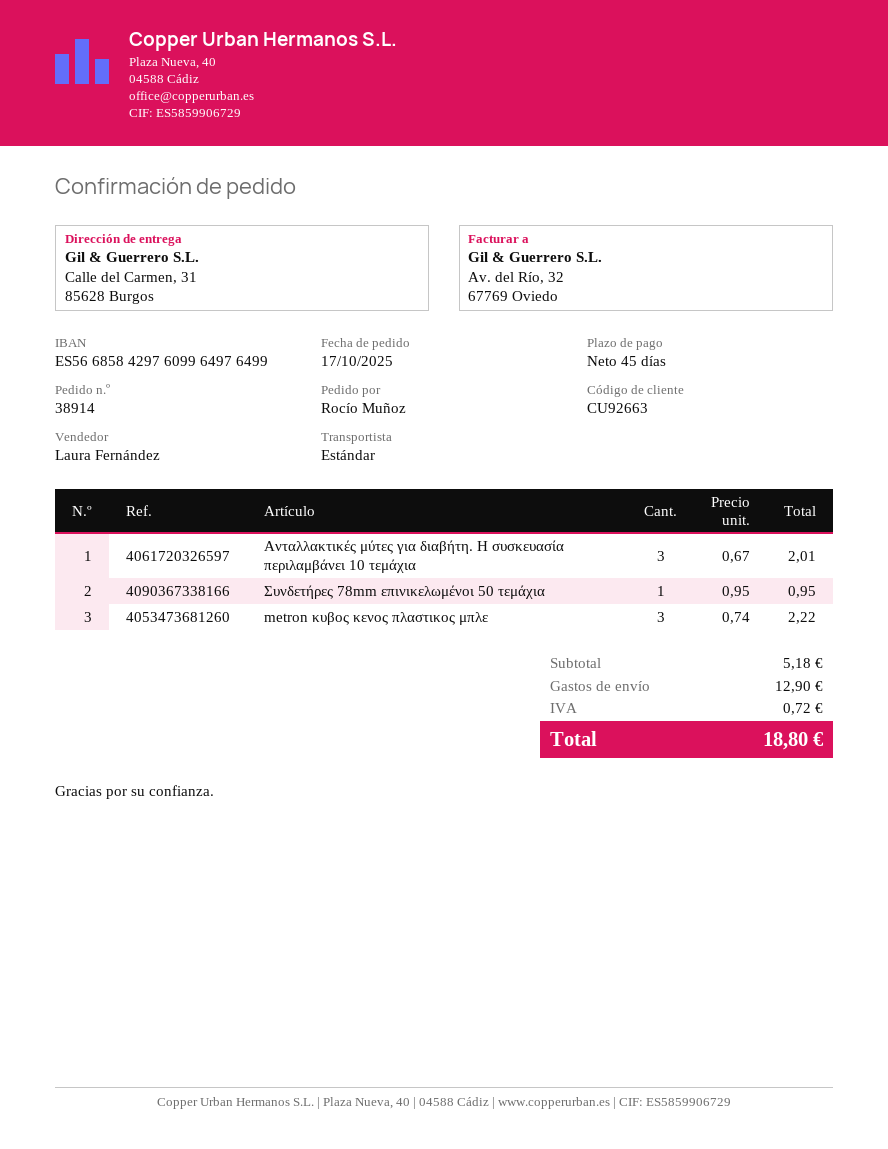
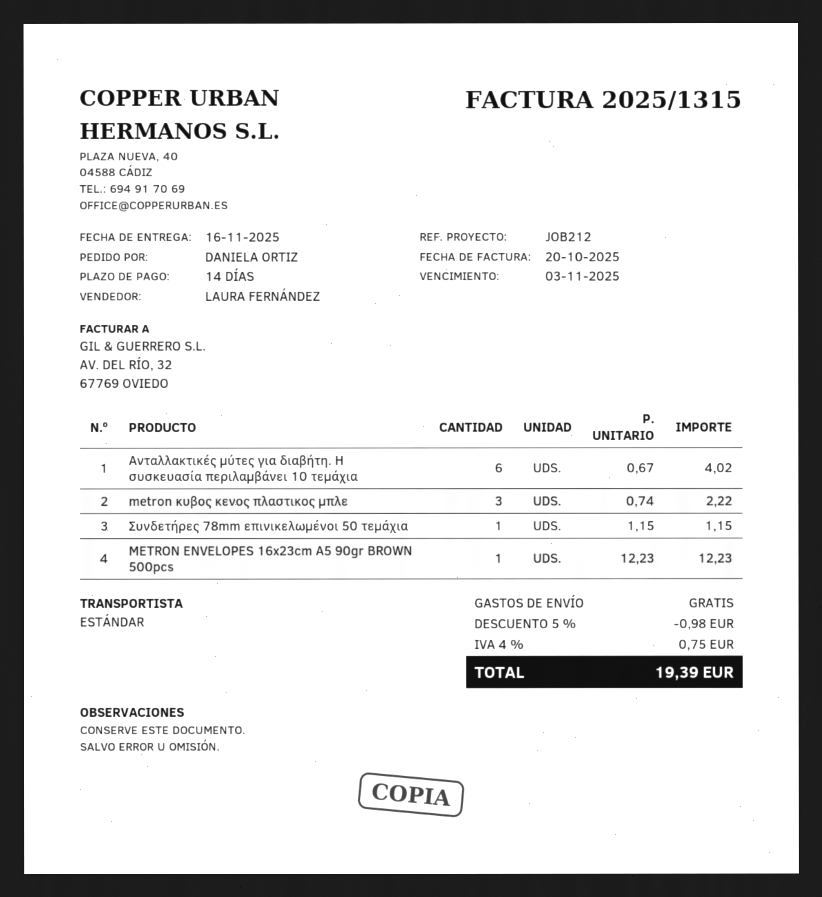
payment terms: 45 days -> 14 days
ordered by: Rocío Muñoz -> DANIELA ORTIZ
Ανταλλακτικές μύτες για διαβήτη. Η συσκευασία περιλαμβάνει 10 τεμάχια: 3 x 0.67 = 2.01 -> 6 x 0.67 = 4.02
Συνδετήρες 78mm επινικελωμένοι 50 τεμάχια: 1 x 0.95 = 0.95 -> 1 x 1.15 = 1.15
METRON ENVELOPES 16x23cm Α5 90gr BROWN 500pcs: none -> 1 x 12.23 = 12.23
discount: none -> 5% = 0.98
shipping: 12.90 -> 0.00
tax: 0.72 -> 0.75
total: 18.80 -> 19.39

